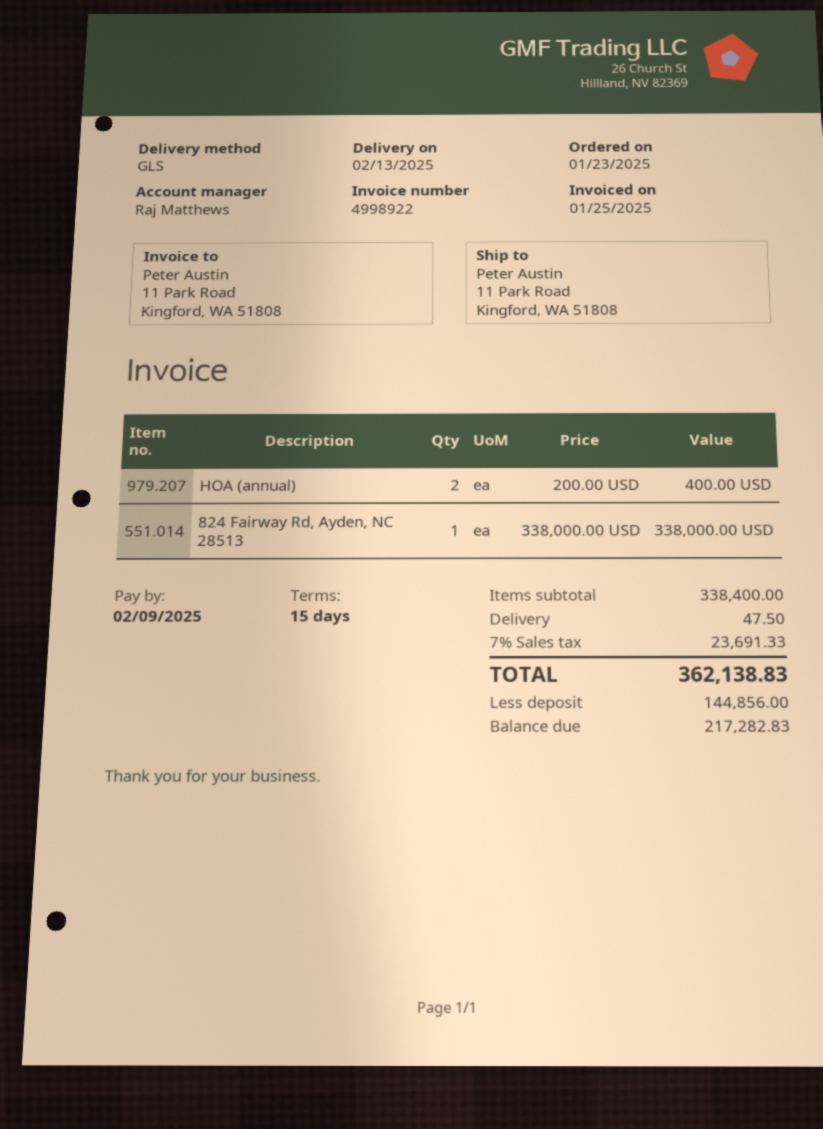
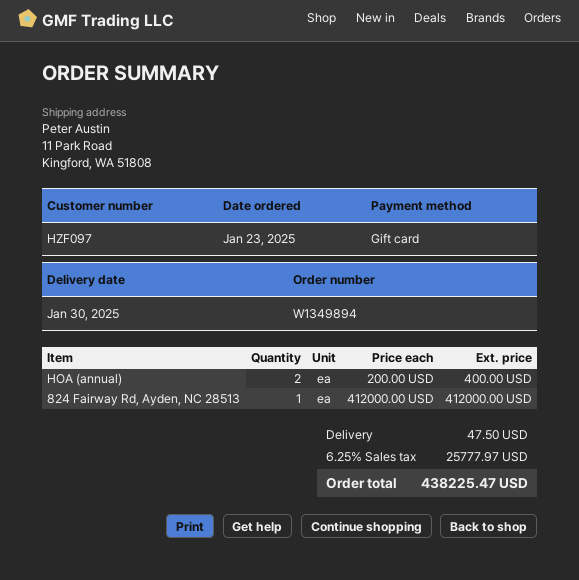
delivery date: 2025-02-13 -> 2025-01-30
824 Fairway Rd, Ayden, NC 28513: 1 x 338000.00 = 338000.00 -> 1 x 412000.00 = 412000.00
tax: 7% = 23691.33 -> 6.25% = 25777.97
total: 362138.83 -> 438225.47

